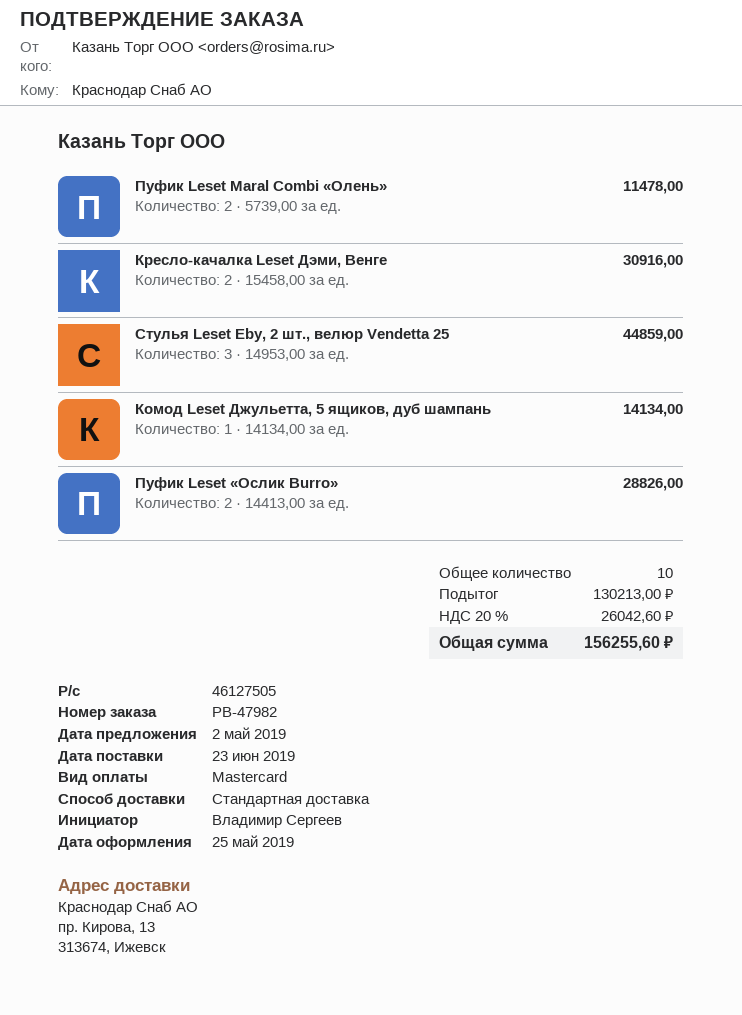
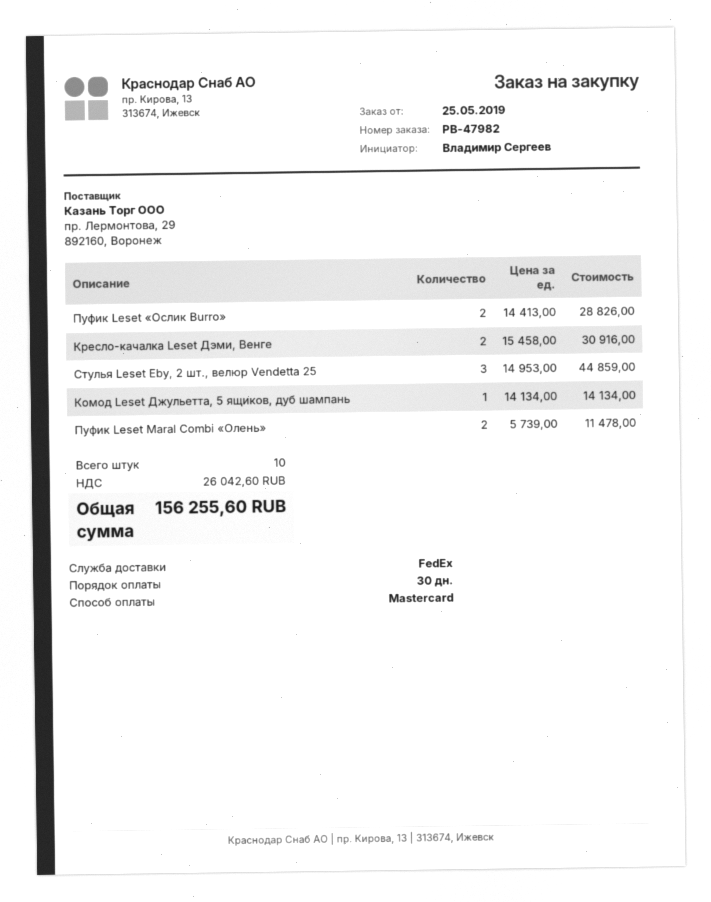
shipping method: standard -> FedEx

